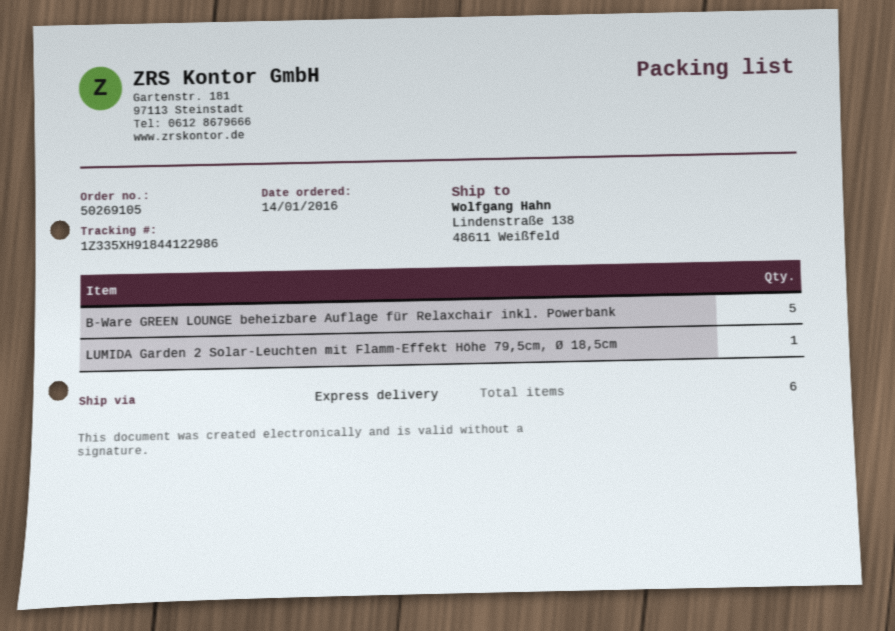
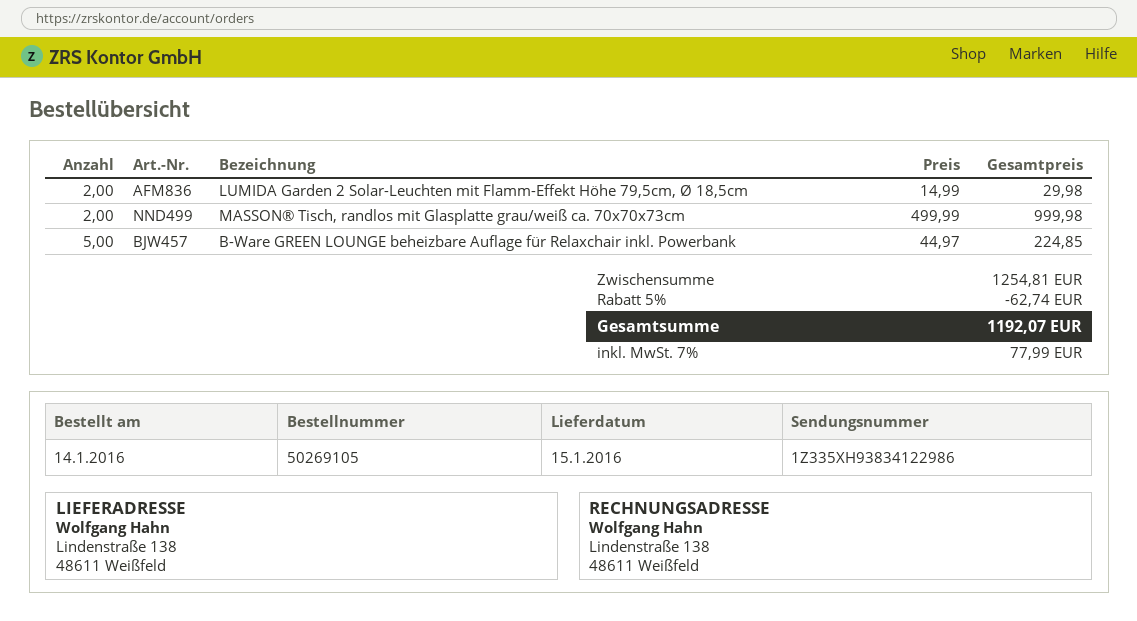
tracking number: 1Z335XH91844122986 -> 1Z335XH93834122986
LUMIDA Garden 2 Solar-Leuchten mit Flamm-Effekt Höhe 79,5cm, Ø 18,5cm: 1 -> 2
MASSON® Tisch, randlos mit Glasplatte grau/weiß ca. 70x70x73cm: none -> 2

